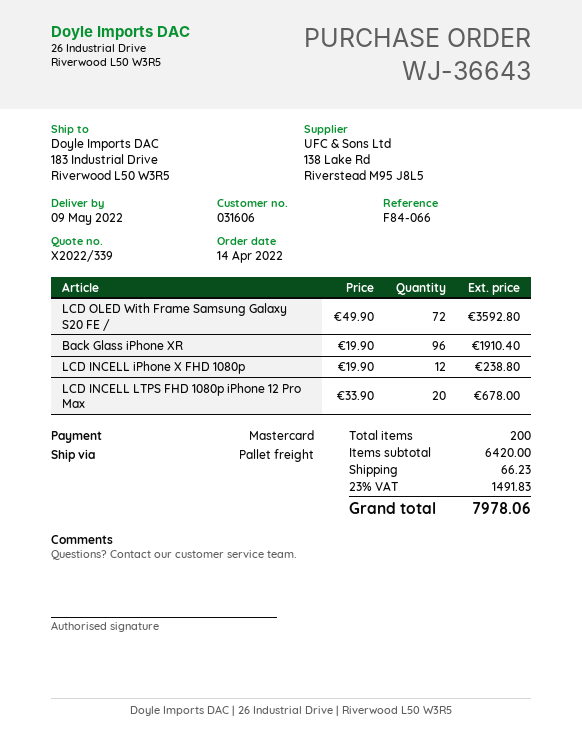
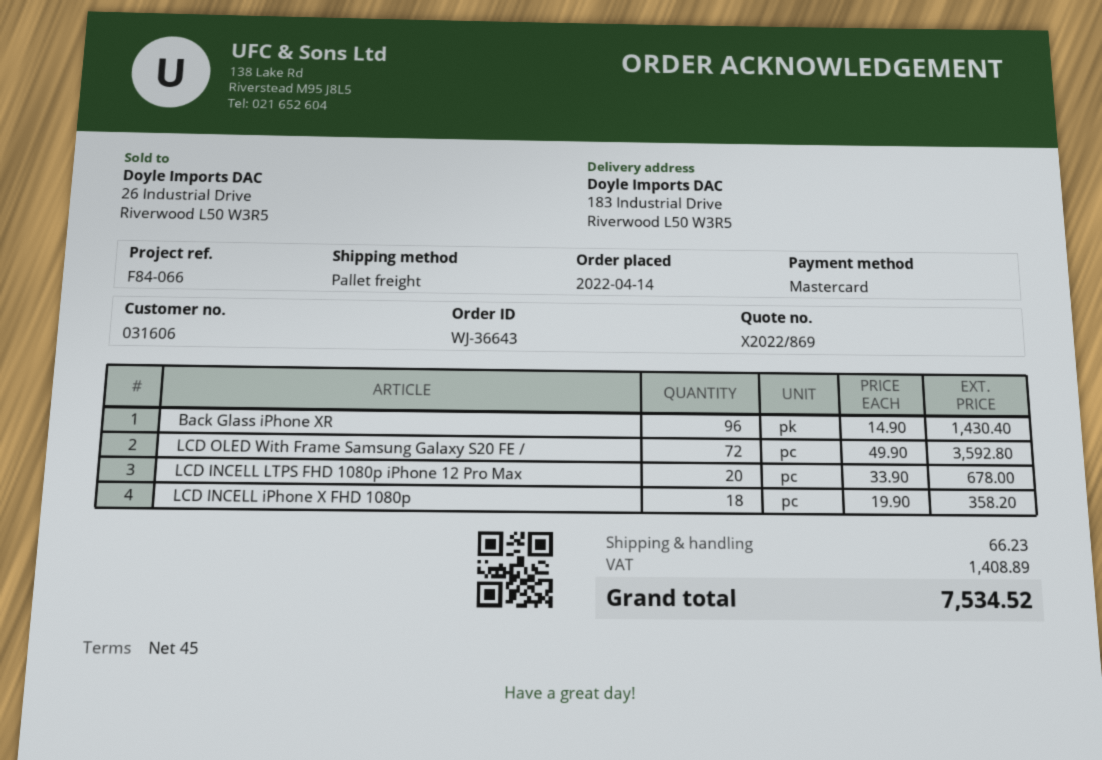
quote number: X2022/339 -> X2022/869
Back Glass iPhone XR: 96 x 19.90 = 1910.40 -> 96 x 14.90 = 1430.40
LCD INCELL iPhone X FHD 1080p: 12 x 19.90 = 238.80 -> 18 x 19.90 = 358.20
tax: 1491.83 -> 1408.89
total: 7978.06 -> 7534.52

